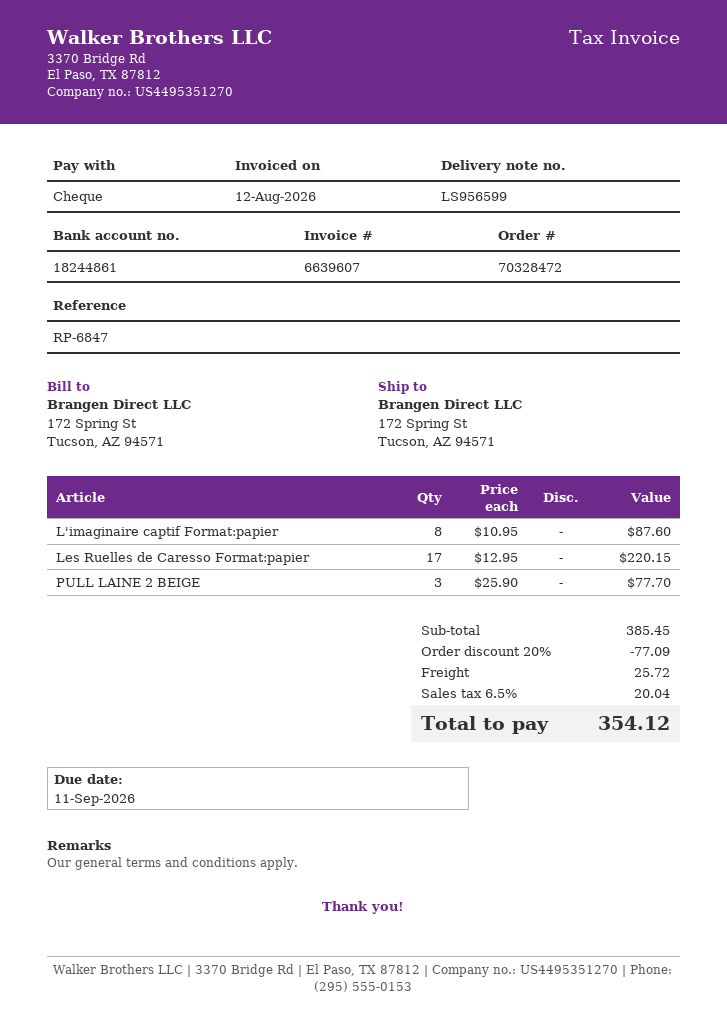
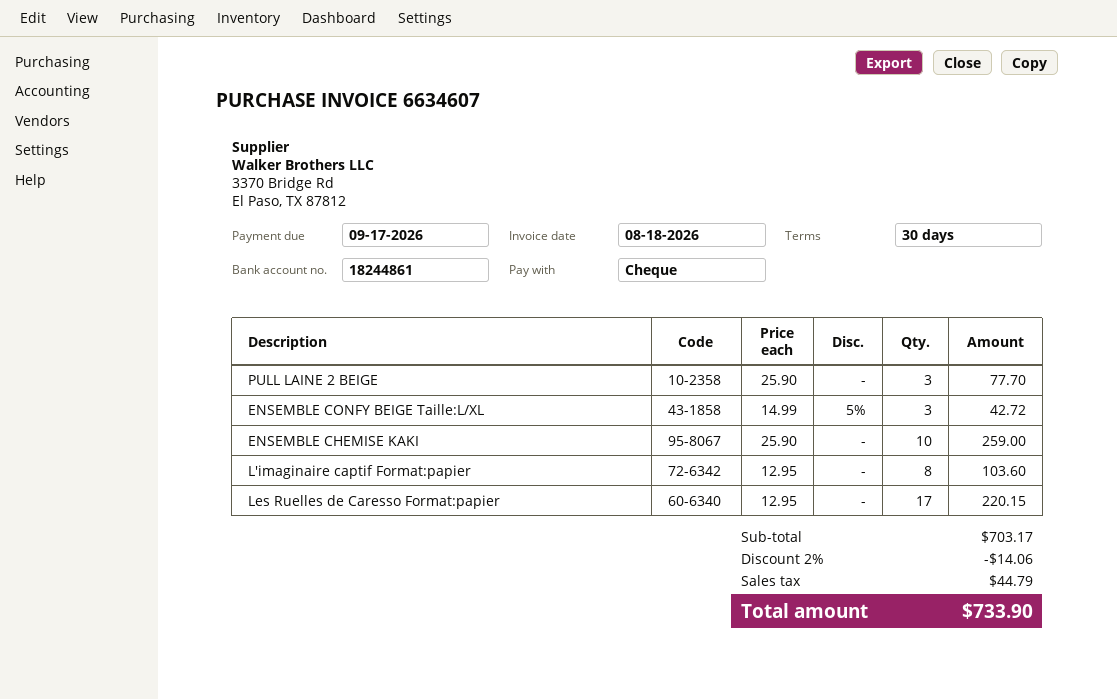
invoice number: 6639607 -> 6634607
invoice date: 2026-08-12 -> 2026-08-18
due date: 2026-09-11 -> 2026-09-17
L'imaginaire captif Format:papier: 8 x 10.95 = 87.60 -> 8 x 12.95 = 103.60
ENSEMBLE CONFY BEIGE Taille:L/XL: none -> 3 x 14.99 - 5% = 42.72
ENSEMBLE CHEMISE KAKI: none -> 10 x 25.90 = 259.00
subtotal: 385.45 -> 703.17
discount: 20% = 77.09 -> 2% = 14.06
shipping: 25.72 -> none
tax: 20.04 -> 44.79
total: 354.12 -> 733.90

